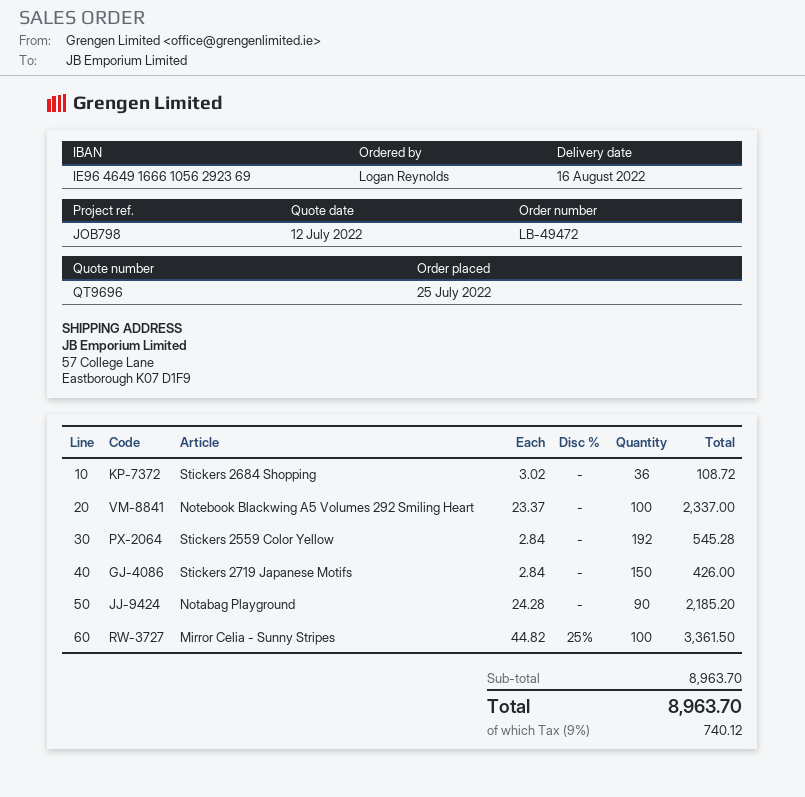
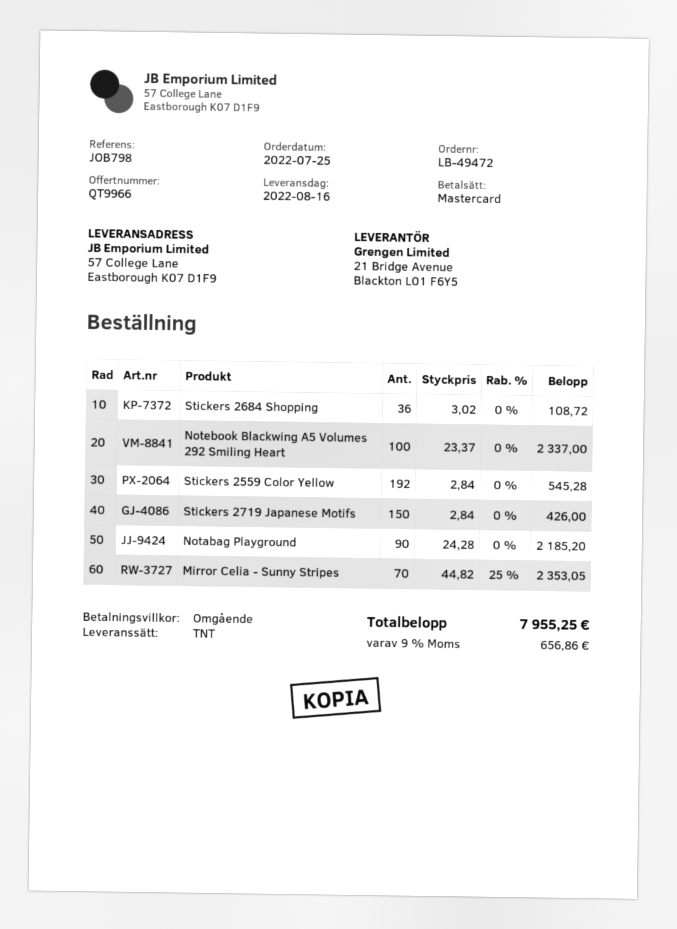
quote number: QT9696 -> QT9966
Mirror Celia - Sunny Stripes: 100 x 44.82 - 25% = 3361.50 -> 70 x 44.82 - 25% = 2353.05
tax: 9% = 740.12 -> 9% = 656.86
total: 8963.70 -> 7955.25

